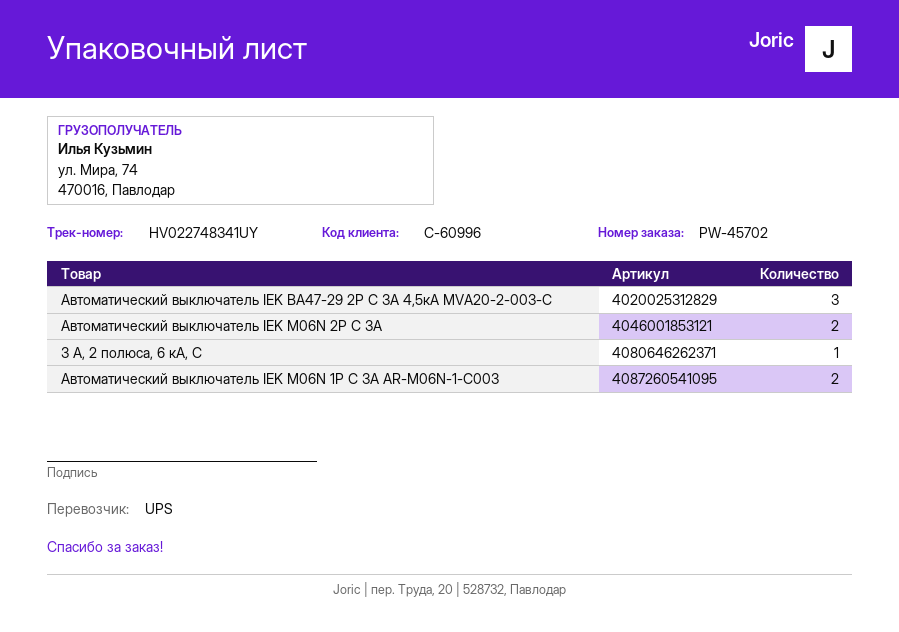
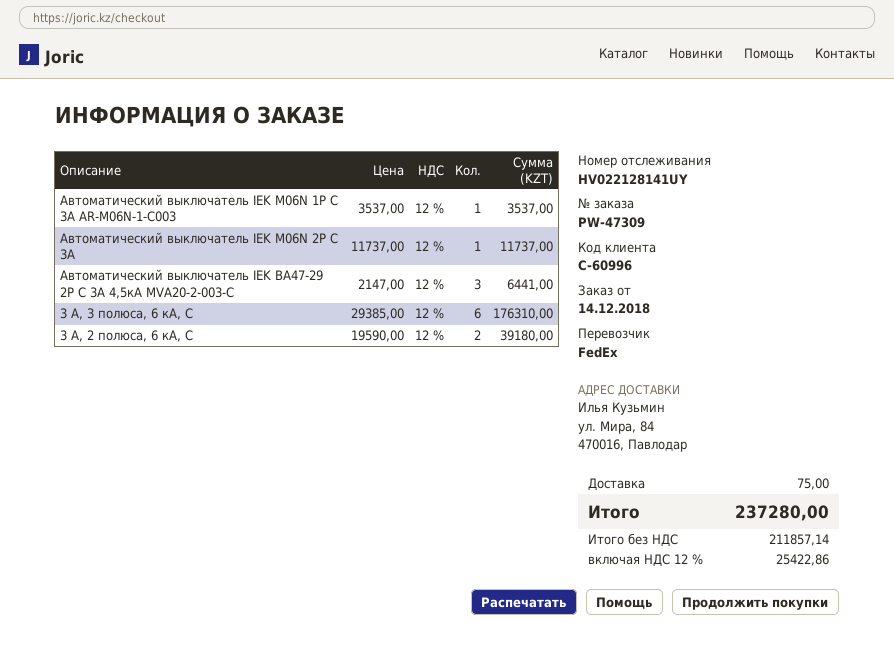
order number: PW-45702 -> PW-47309
shipping method: UPS -> FedEx
tracking number: HV022748341UY -> HV022128141UY
ship to: ул. Мира, 74, 470016, Павлодар -> ул. Мира, 84, 470016, Павлодар
Автоматический выключатель IEK M06N 2P C 3А: 2 -> 1
3 А, 2 полюса, 6 кА, С: 1 -> 2
Автоматический выключатель IEK M06N 1P C 3А AR-M06N-1-C003: 2 -> 1
3 А, 3 полюса, 6 кА, С: none -> 6

